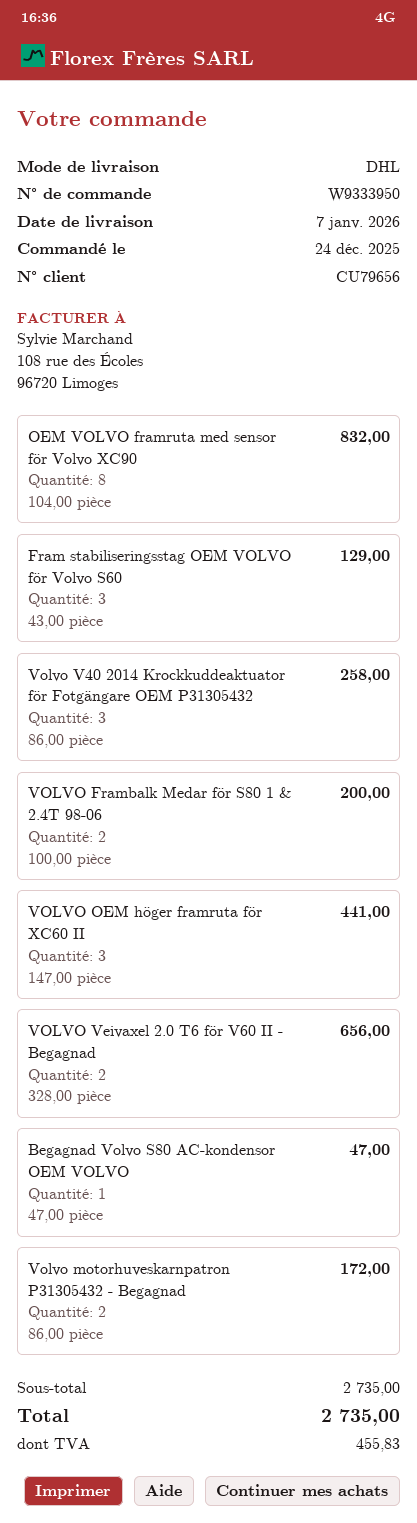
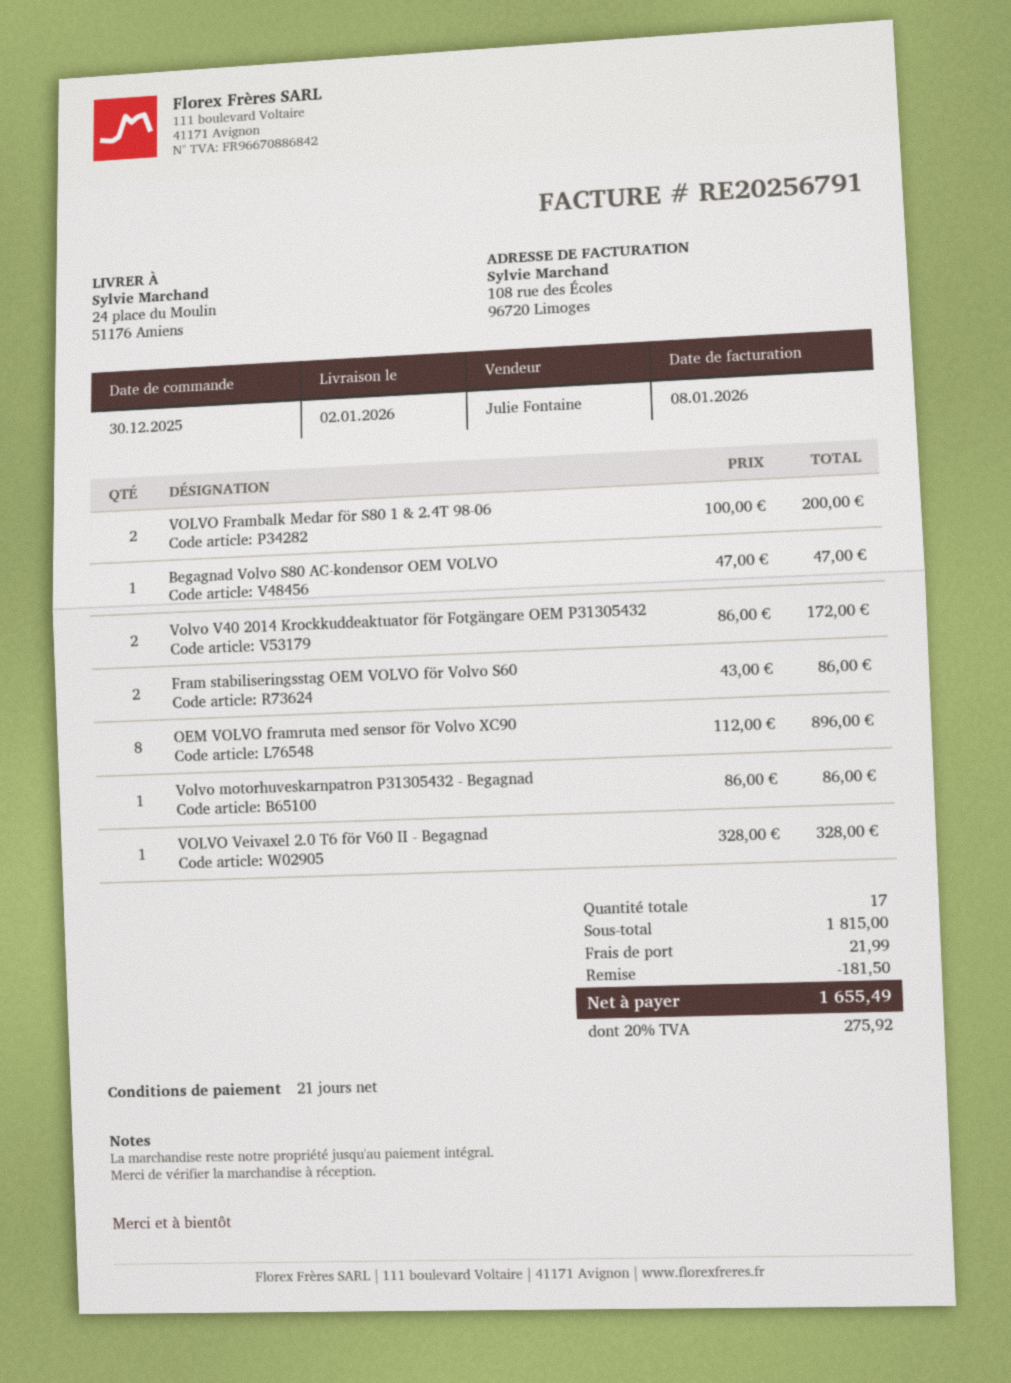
order date: 2025-12-24 -> 2025-12-30
delivery date: 2026-01-07 -> 2026-01-02
OEM VOLVO framruta med sensor för Volvo XC90: 8 x 104.00 = 832.00 -> 8 x 112.00 = 896.00
Fram stabiliseringsstag OEM VOLVO för Volvo S60: 3 x 43.00 = 129.00 -> 2 x 43.00 = 86.00
Volvo V40 2014 Krockkuddeaktuator för Fotgängare OEM P31305432: 3 x 86.00 = 258.00 -> 2 x 86.00 = 172.00
VOLVO OEM höger framruta för XC60 II: 3 x 147.00 = 441.00 -> none
VOLVO Veivaxel 2.0 T6 för V60 II - Begagnad: 2 x 328.00 = 656.00 -> 1 x 328.00 = 328.00
Volvo motorhuveskarnpatron P31305432 - Begagnad: 2 x 86.00 = 172.00 -> 1 x 86.00 = 86.00
subtotal: 2735.00 -> 1815.00
discount: none -> 181.50
shipping: none -> 21.99
tax: 455.83 -> 275.92
total: 2735.00 -> 1655.49

